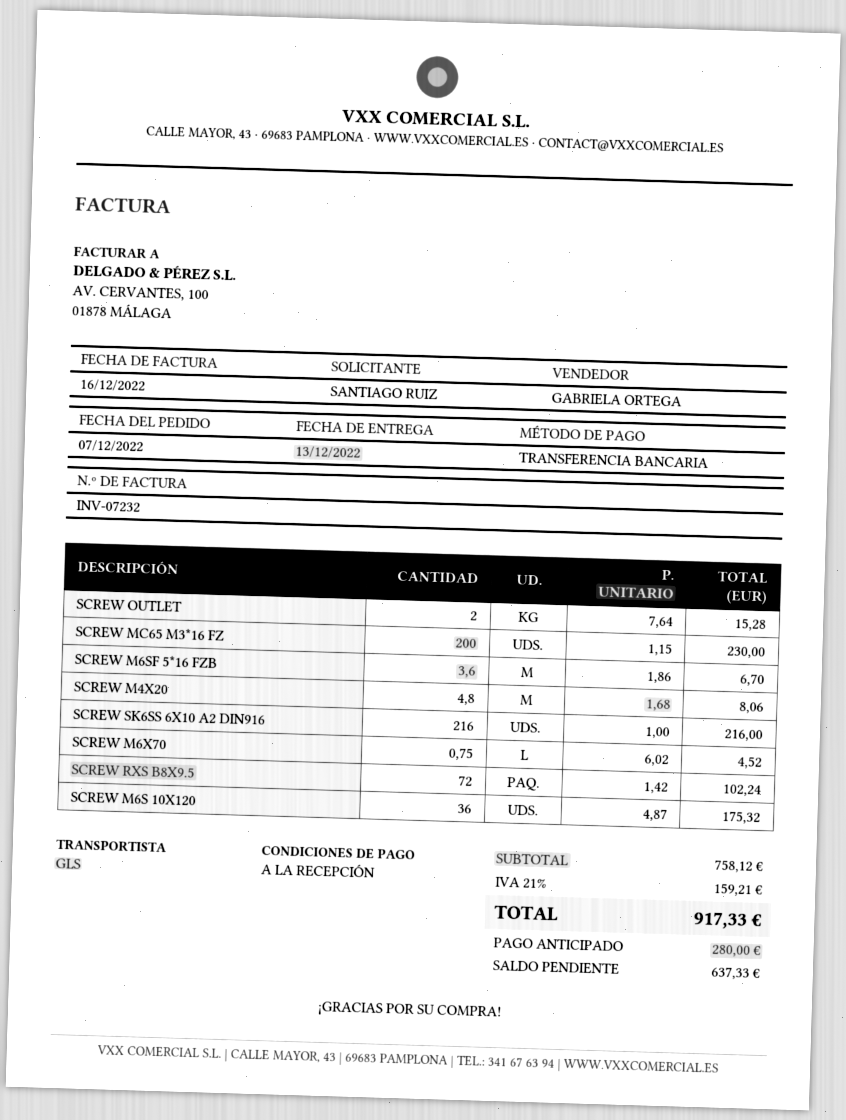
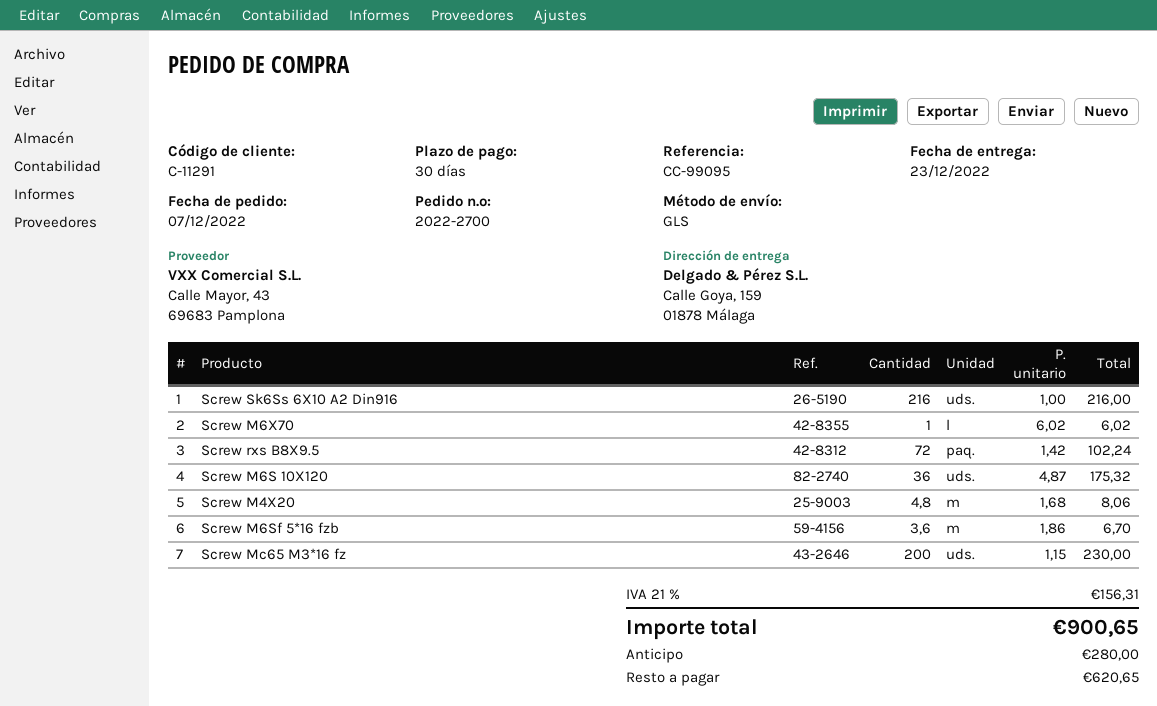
delivery date: 2022-12-13 -> 2022-12-23
payment terms: on receipt -> 30 days
SCREW OUTLET: 2 x 7.64 = 15.28 -> none
SCREW M6X70: 0.75 x 6.02 = 4.52 -> 1 x 6.02 = 6.02
tax: 21% = 159.21 -> 21% = 156.31
total: 917.33 -> 900.65
balance: 637.33 -> 620.65

